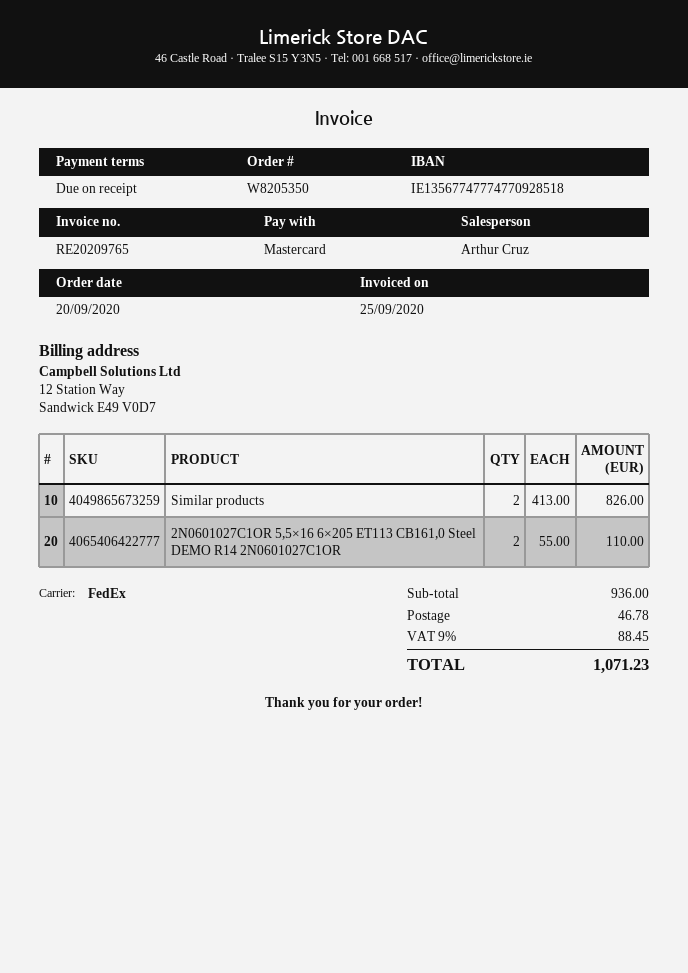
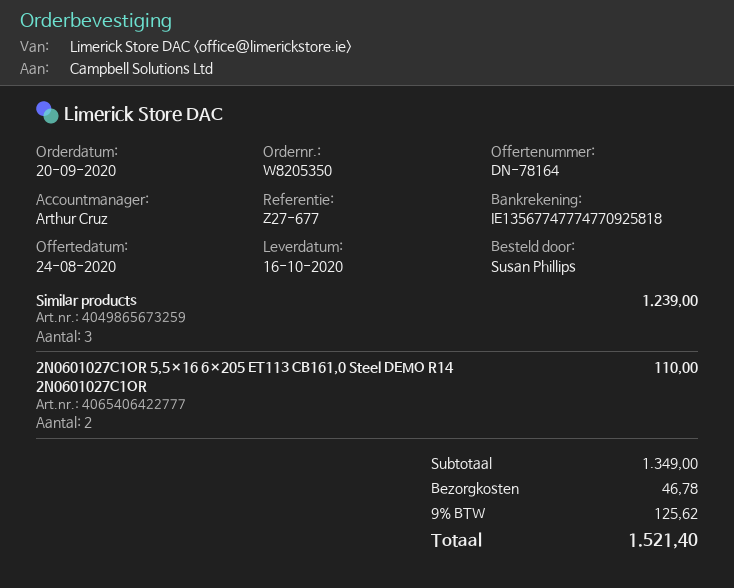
bank account: IE13567747774770928518 -> IE13567747774770925818
Similar products: 2 for 826.00 -> 3 for 1239.00
subtotal: 936.00 -> 1349.00
tax: 9% = 88.45 -> 9% = 125.62
total: 1071.23 -> 1521.40

